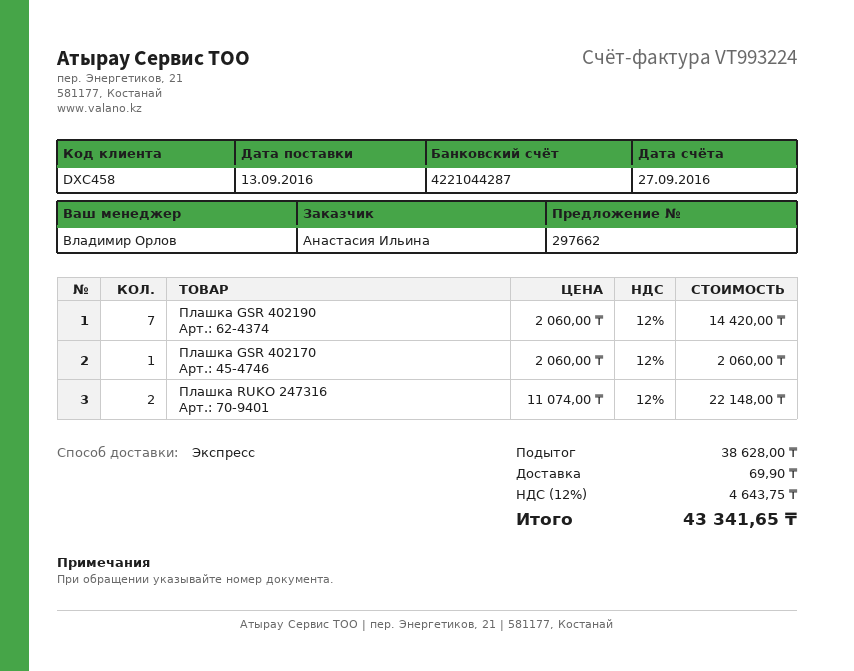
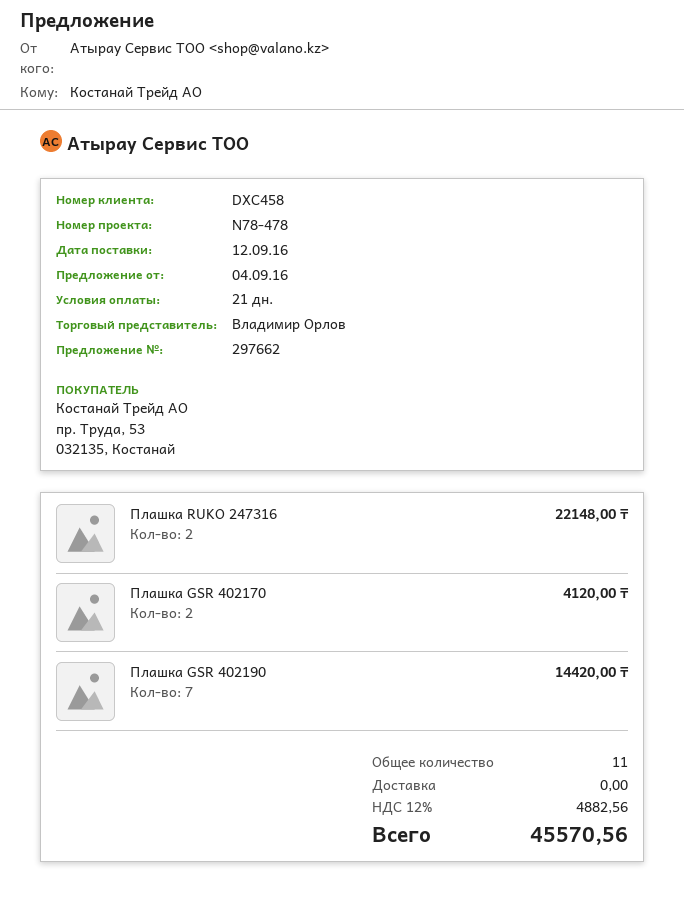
delivery date: 2016-09-13 -> 2016-09-12
Плашка GSR 402170: 1 for 2060.00 -> 2 for 4120.00
shipping: 69.90 -> 0.00
tax: 12% = 4643.75 -> 12% = 4882.56
total: 43341.65 -> 45570.56

